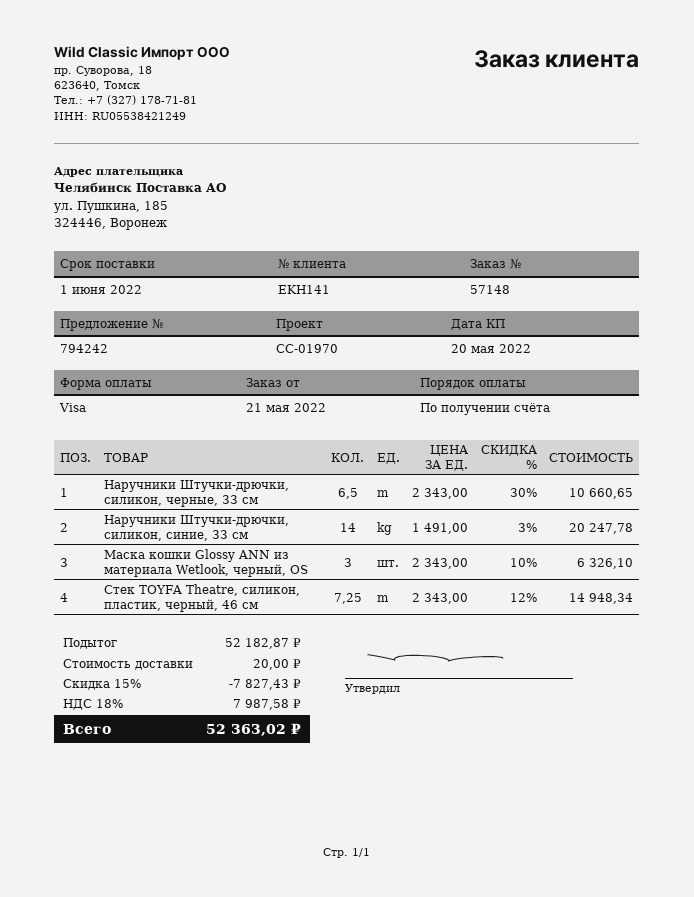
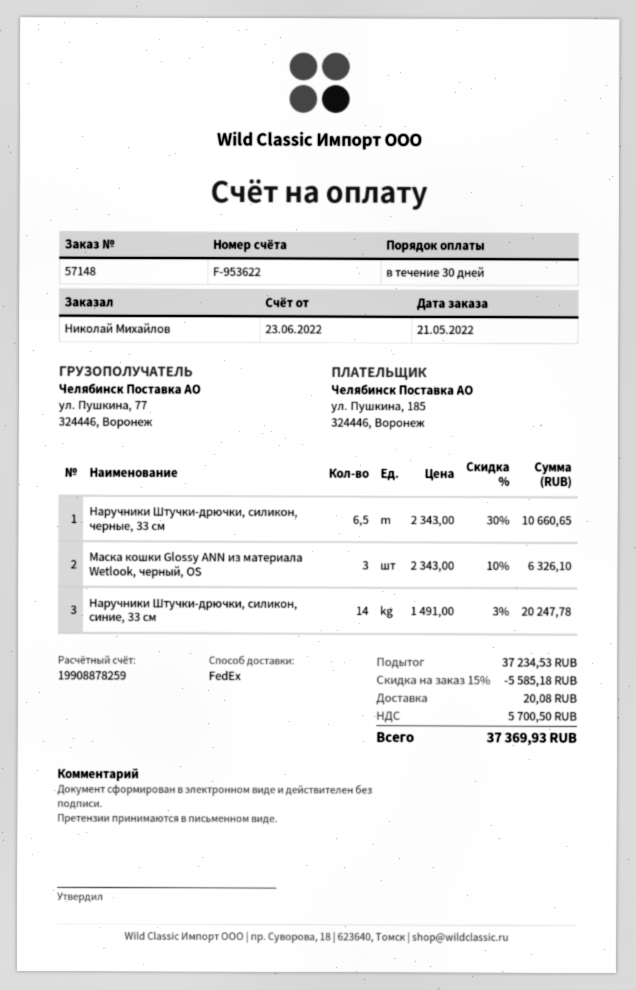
payment terms: on receipt -> 30 days
Стек TOYFA Theatre, силикон, пластик, черный, 46 см: 7.25 x 2343.00 - 12% = 14948.34 -> none
subtotal: 52182.87 -> 37234.53
discount: 15% = 7827.43 -> 15% = 5585.18
shipping: 20.00 -> 20.08
tax: 7987.58 -> 5700.50
total: 52363.02 -> 37369.93

